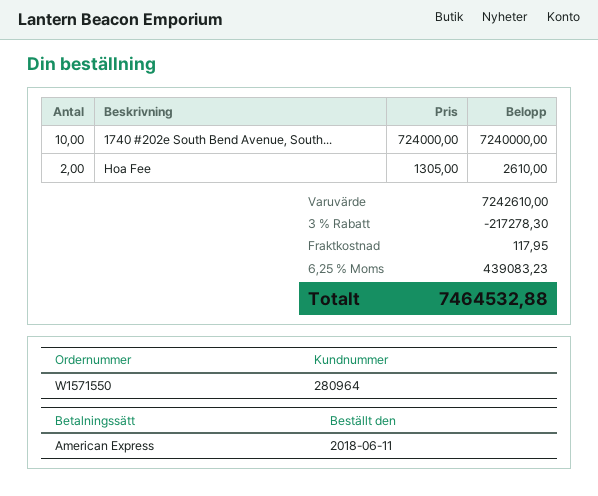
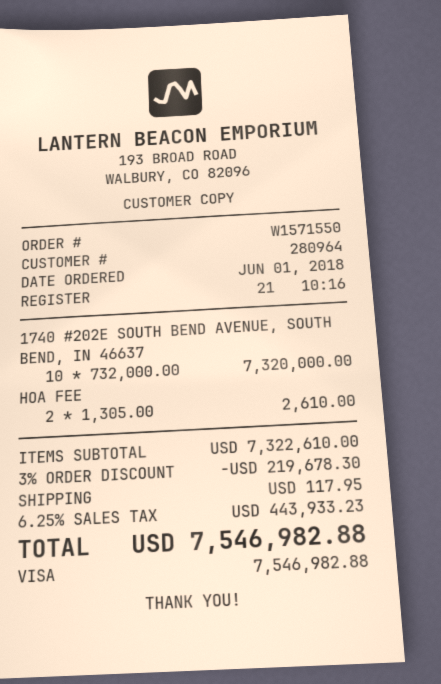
order date: 2018-06-11 -> 2018-06-01
payment method: American Express -> Visa
1740 #202e South Bend Avenue, South...: 10 x 724000.00 = 7240000.00 -> 10 x 732000.00 = 7320000.00
subtotal: 7242610.00 -> 7322610.00
discount: 3% = 217278.30 -> 3% = 219678.30
tax: 6.25% = 439083.23 -> 6.25% = 443933.23
total: 7464532.88 -> 7546982.88

